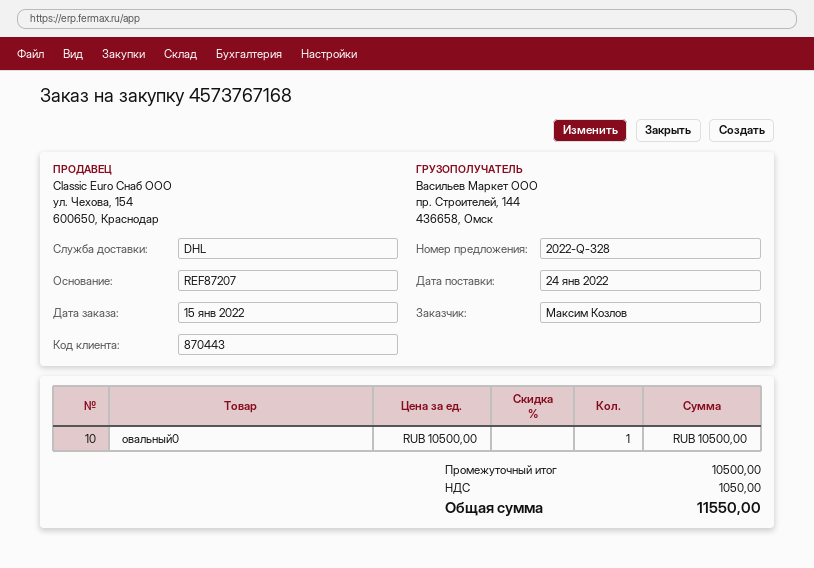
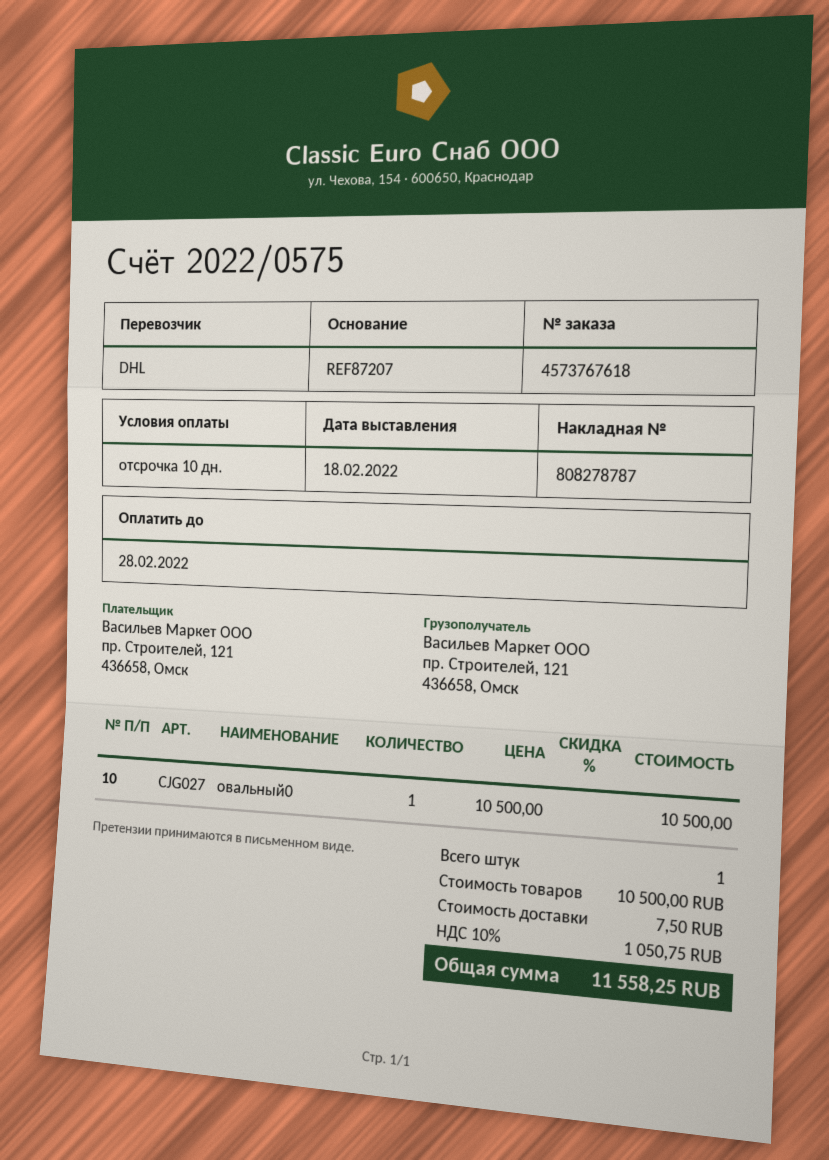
order number: 4573767168 -> 4573767618
ship to: пр. Строителей, 144, 436658, Омск -> пр. Строителей, 121, 436658, Омск
shipping: none -> 7.50
tax: 1050.00 -> 1050.75
total: 11550.00 -> 11558.25

